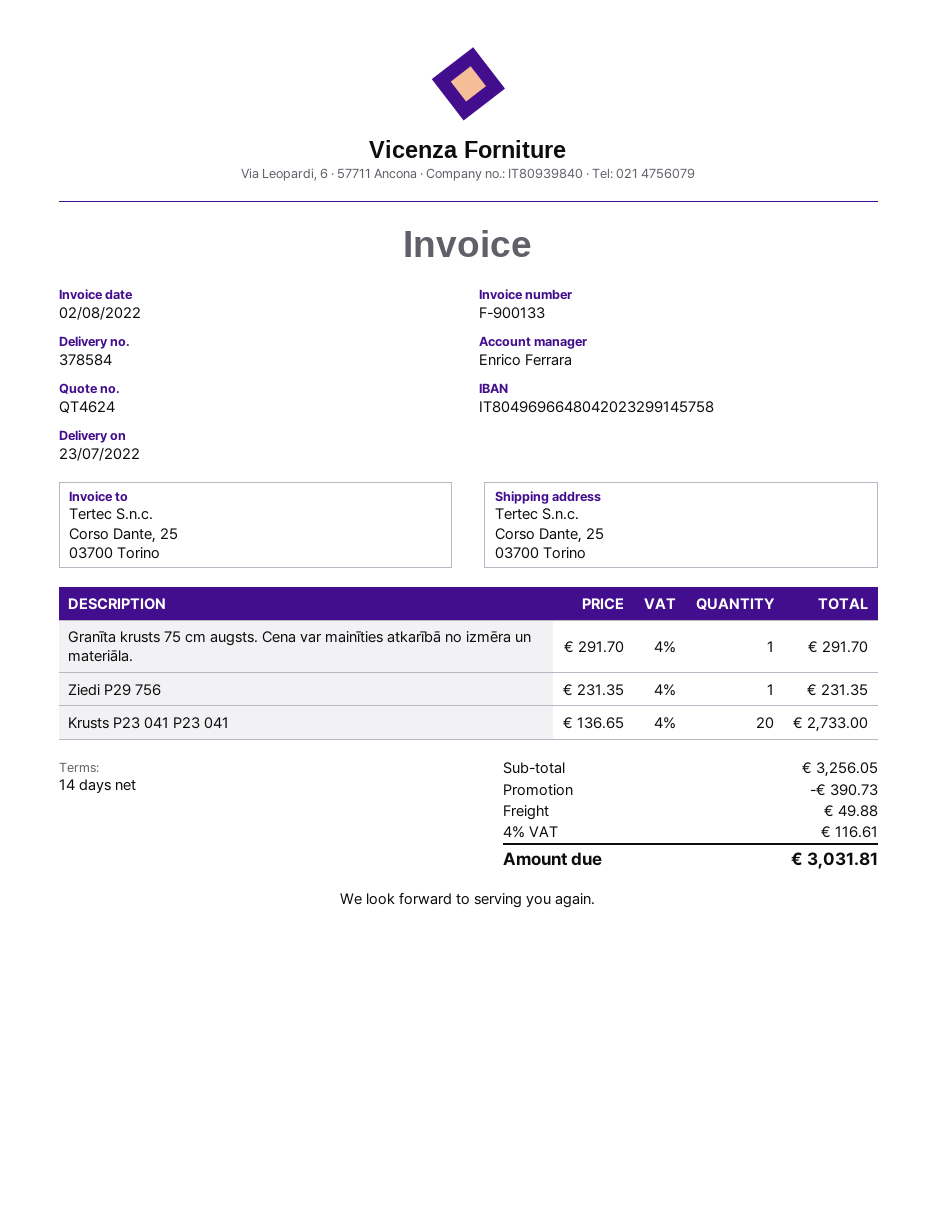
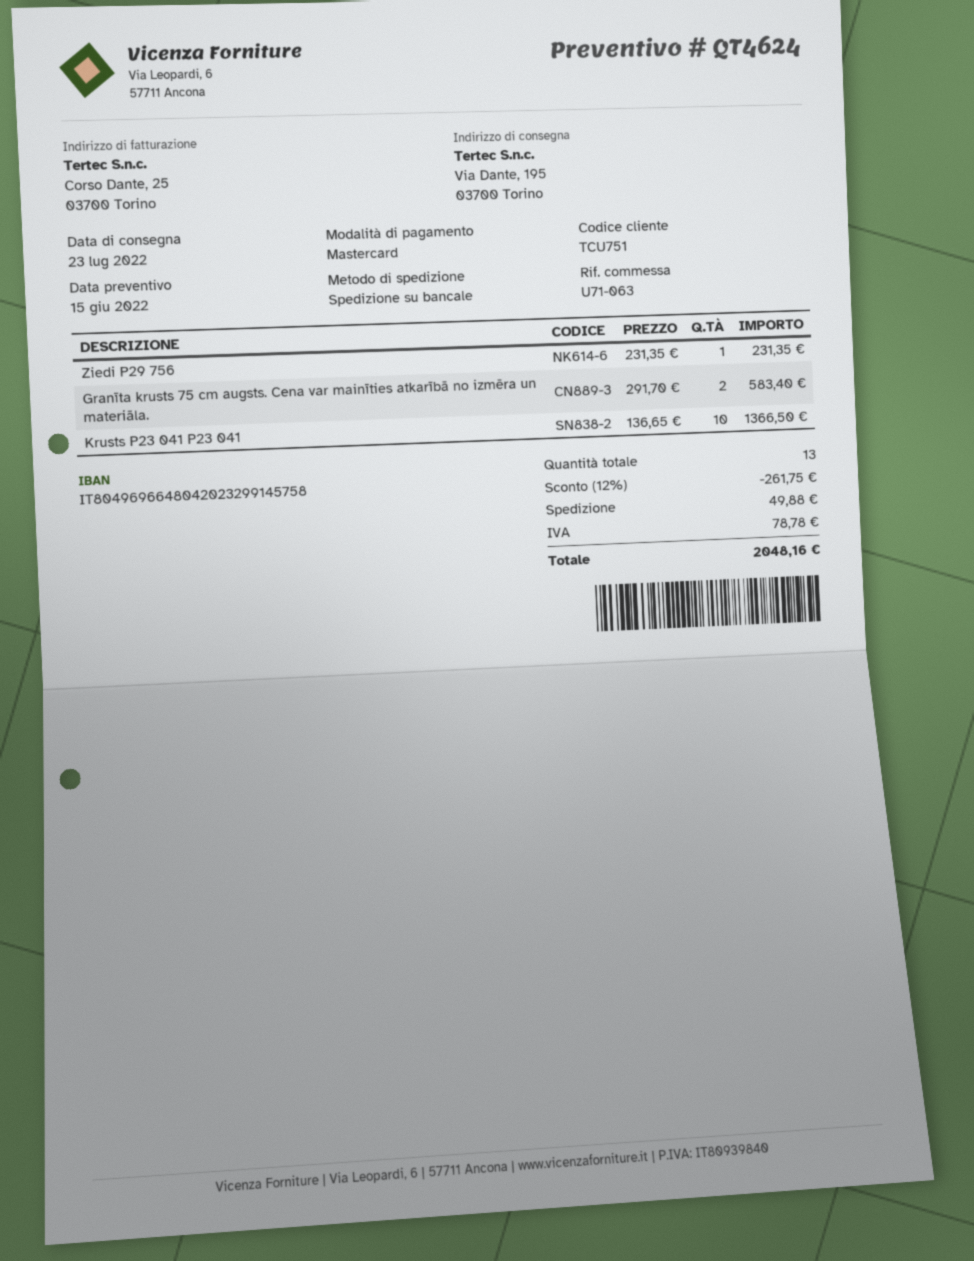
ship to: Corso Dante, 25, 03700 Torino -> Via Dante, 195, 03700 Torino
Granīta krusts 75 cm augsts. Cena var mainīties atkarībā no izmēra un materiāla.: 1 x 291.70 = 291.70 -> 2 x 291.70 = 583.40
Krusts P23 041 P23 041: 20 x 136.65 = 2733.00 -> 10 x 136.65 = 1366.50
discount: 390.73 -> 261.75
tax: 116.61 -> 78.78
total: 3031.81 -> 2048.16

